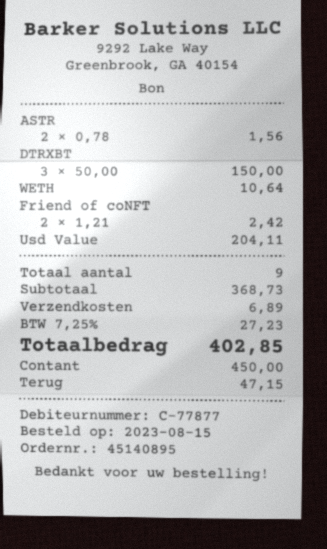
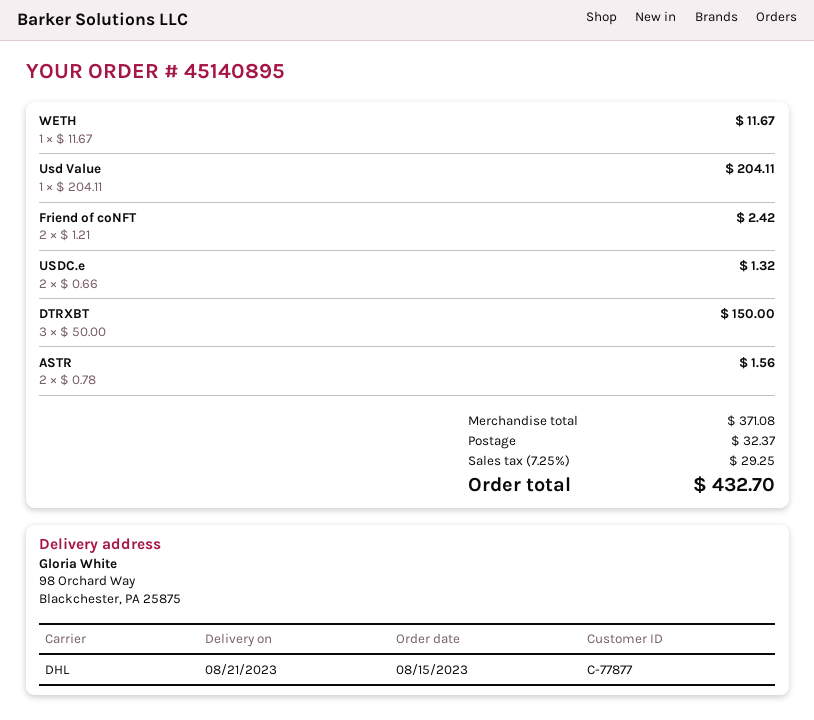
WETH: 1 x 10.64 = 10.64 -> 1 x 11.67 = 11.67
USDC.e: none -> 2 x 0.66 = 1.32
subtotal: 368.73 -> 371.08
shipping: 6.89 -> 32.37
tax: 7.25% = 27.23 -> 7.25% = 29.25
total: 402.85 -> 432.70

